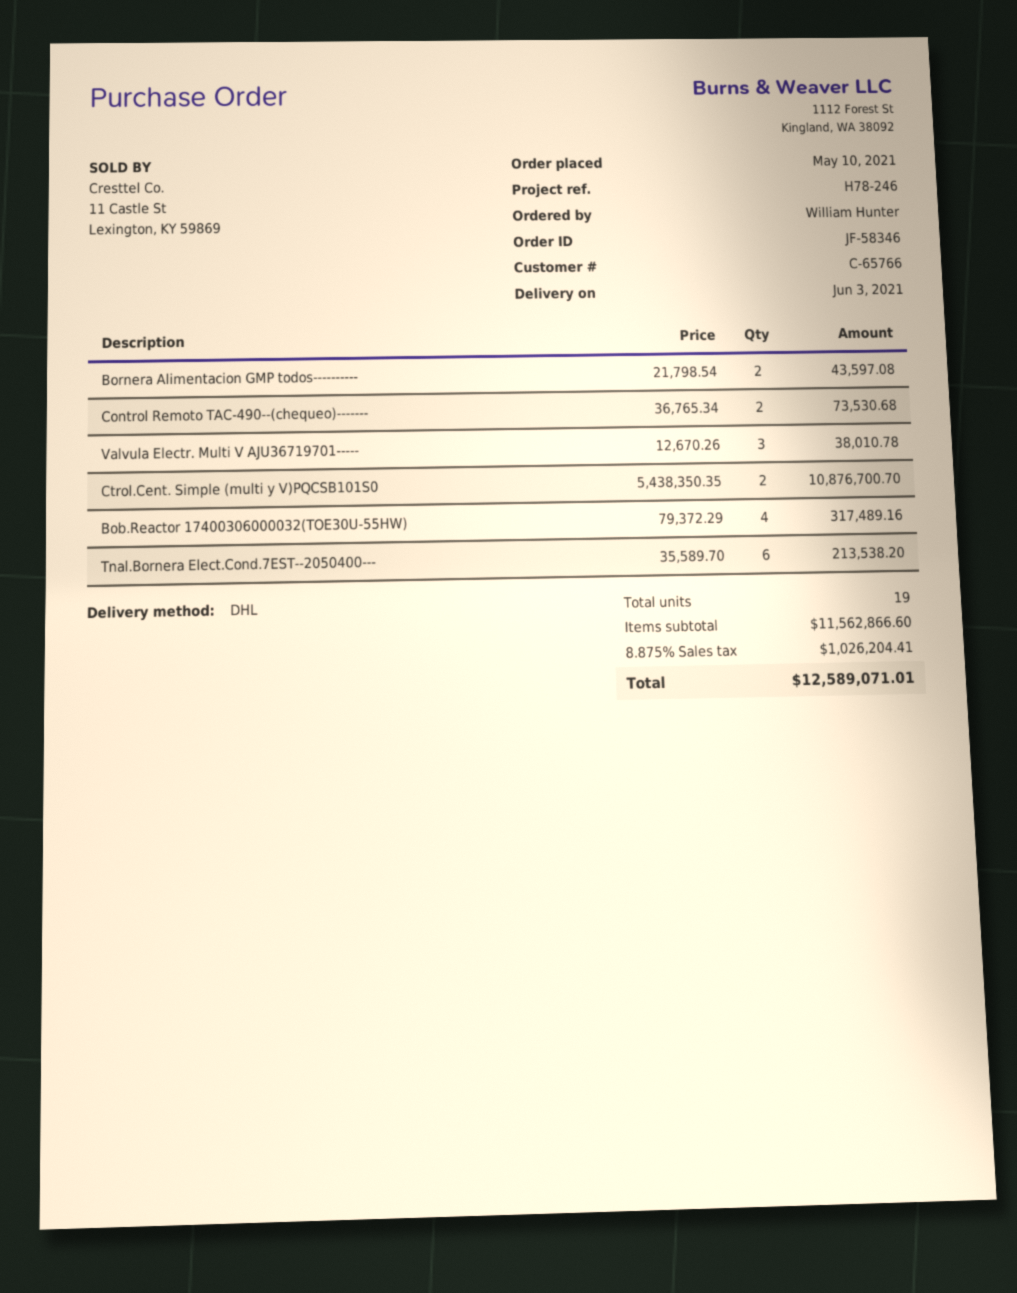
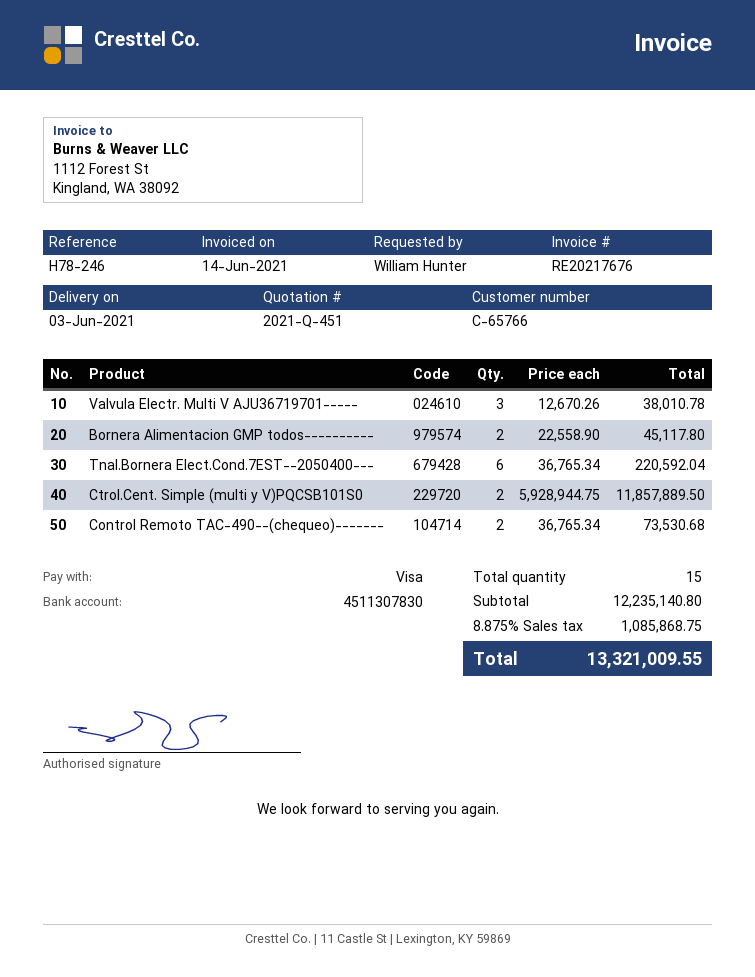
Bornera Alimentacion GMP todos----------: 2 x 21798.54 = 43597.08 -> 2 x 22558.90 = 45117.80
Ctrol.Cent. Simple (multi y V)PQCSB101S0: 2 x 5438350.35 = 10876700.70 -> 2 x 5928944.75 = 11857889.50
Bob.Reactor 17400306000032(TOE30U-55HW): 4 x 79372.29 = 317489.16 -> none
Tnal.Bornera Elect.Cond.7EST--2050400---: 6 x 35589.70 = 213538.20 -> 6 x 36765.34 = 220592.04
total quantity: 19 -> 15
subtotal: 11562866.60 -> 12235140.80
tax: 8.875% = 1026204.41 -> 8.875% = 1085868.75
total: 12589071.01 -> 13321009.55

